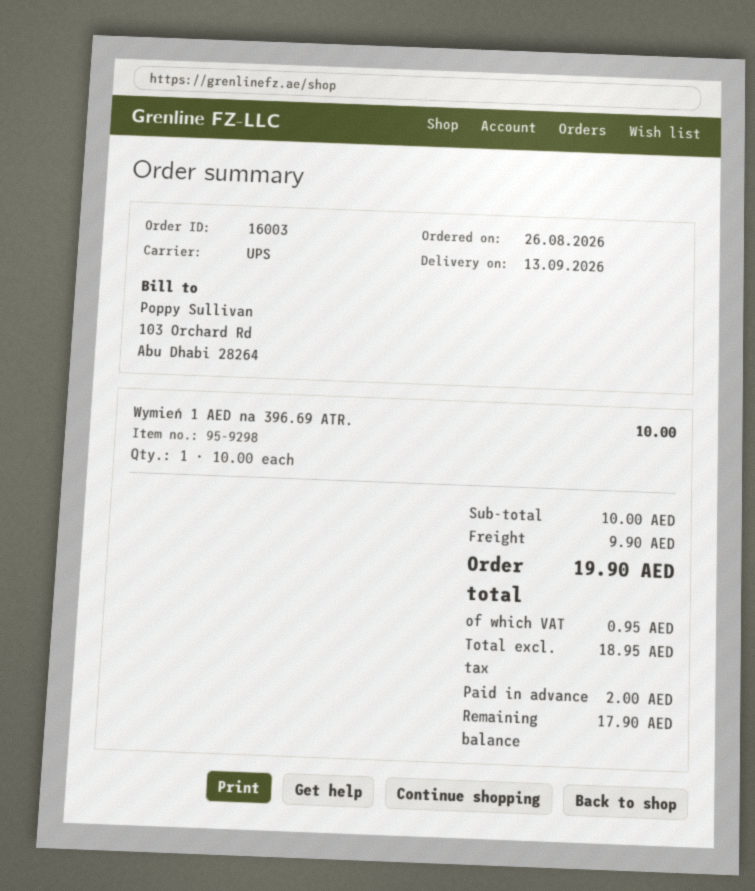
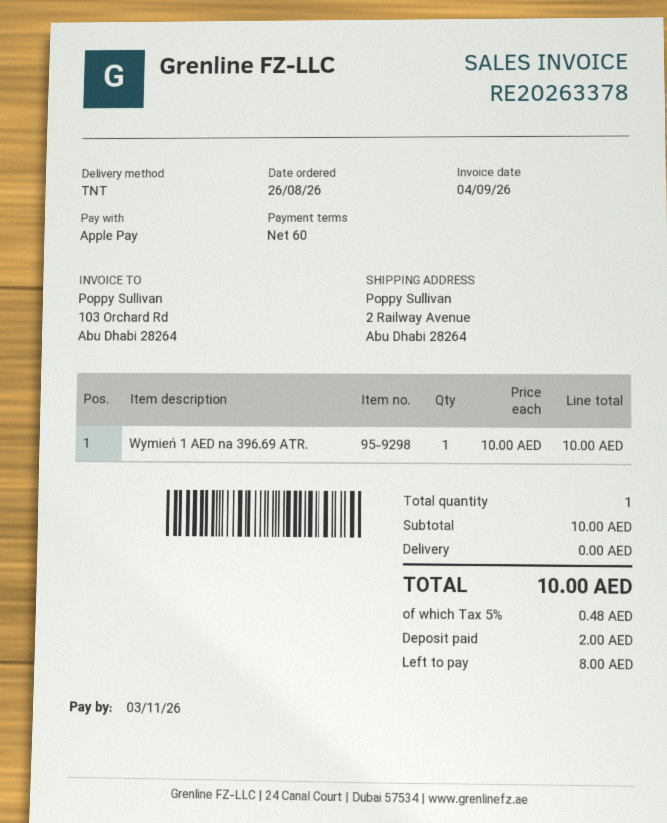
shipping method: UPS -> TNT
shipping: 9.90 -> 0.00
tax: 0.95 -> 0.48
total: 19.90 -> 10.00
balance: 17.90 -> 8.00

